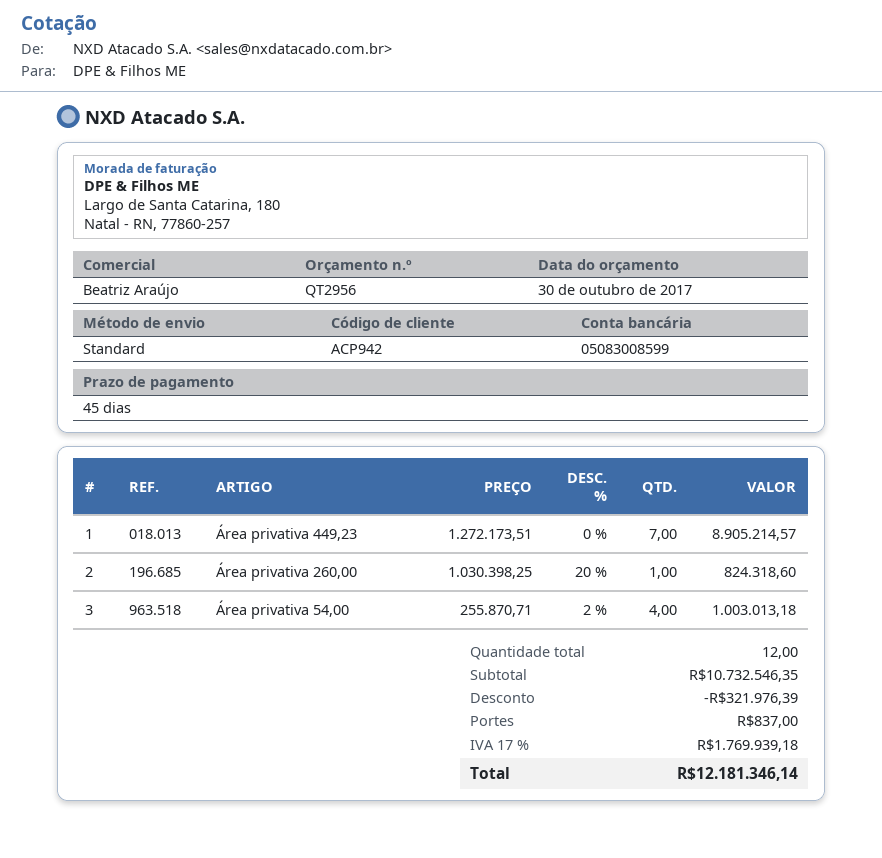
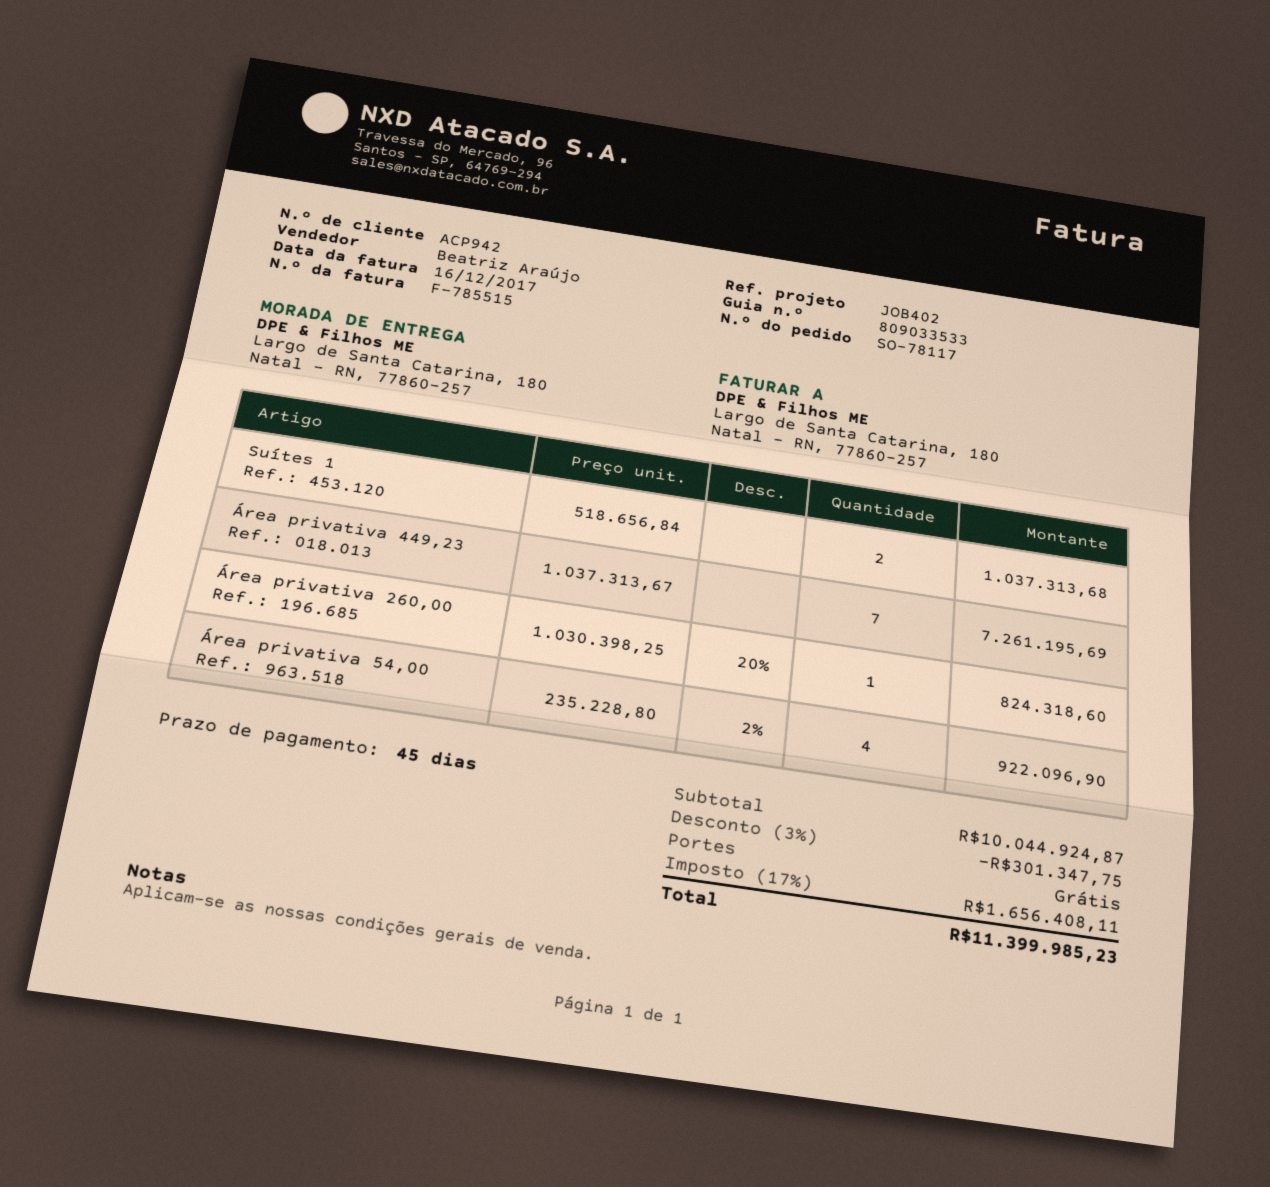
Área privativa 449,23: 7 x 1272173.51 = 8905214.57 -> 7 x 1037313.67 = 7261195.69
Área privativa 54,00: 4 x 255870.71 - 2% = 1003013.18 -> 4 x 235228.80 - 2% = 922096.90
Suítes 1: none -> 2 x 518656.84 = 1037313.68
subtotal: 10732546.35 -> 10044924.87
discount: 321976.39 -> 301347.75
shipping: 837.00 -> 0.00
tax: 17% = 1769939.18 -> 17% = 1656408.11
total: 12181346.14 -> 11399985.23

